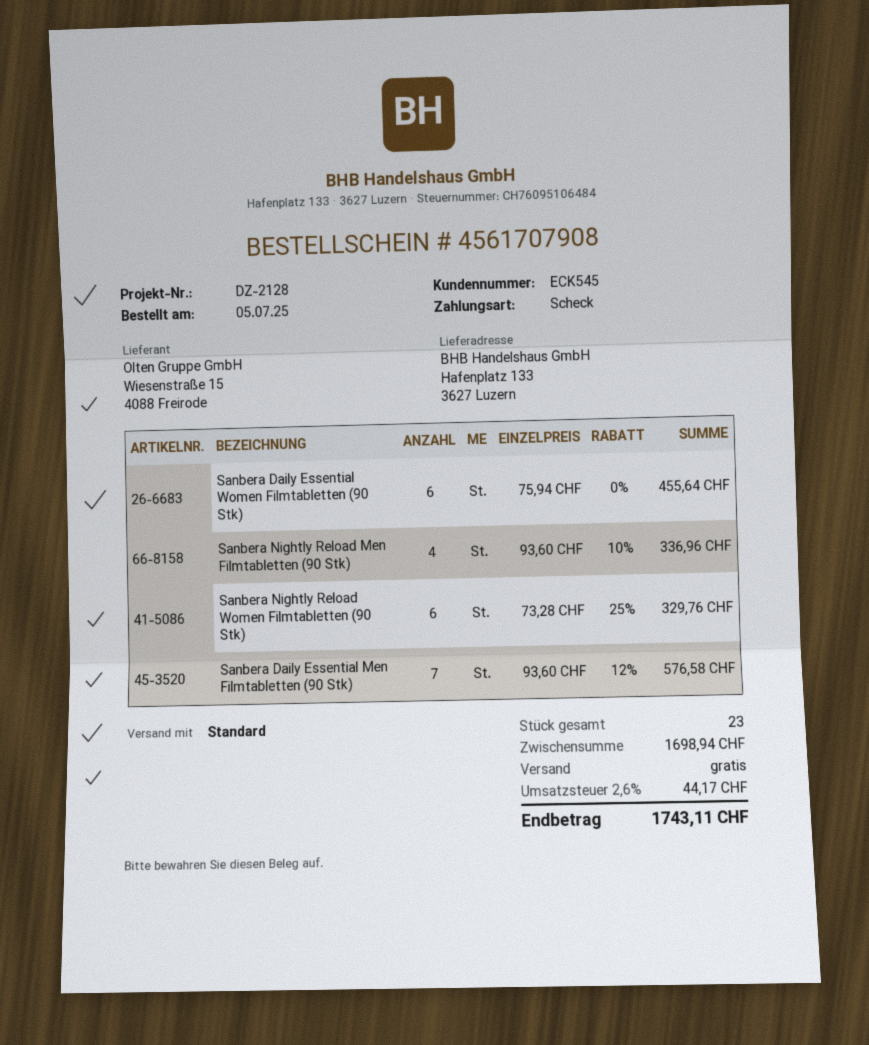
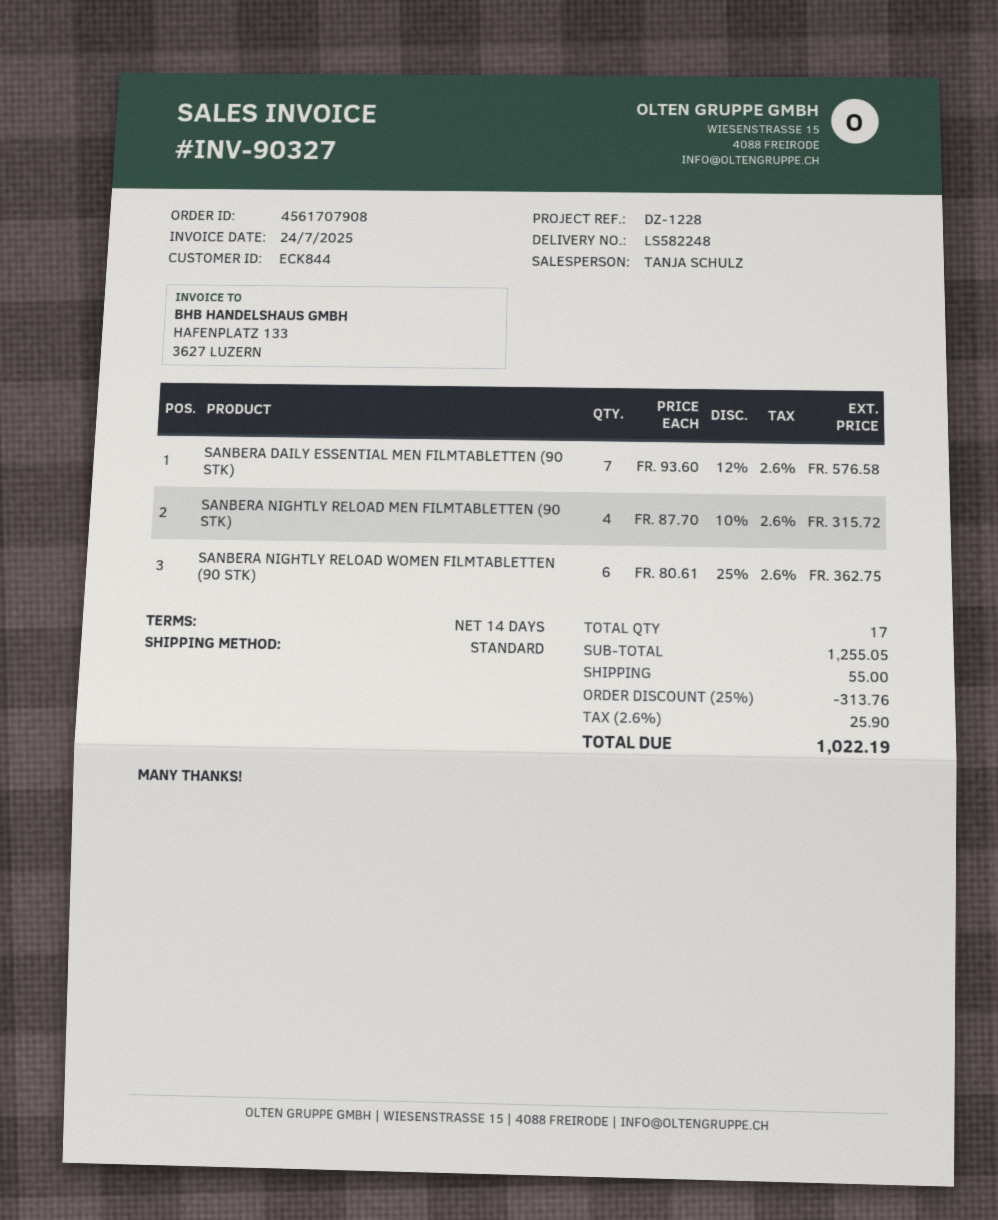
customer number: ECK545 -> ECK844
reference: DZ-2128 -> DZ-1228
Sanbera Daily Essential Women Filmtabletten (90 Stk): 6 x 75.94 = 455.64 -> none
Sanbera Nightly Reload Men Filmtabletten (90 Stk): 4 x 93.60 - 10% = 336.96 -> 4 x 87.70 - 10% = 315.72
Sanbera Nightly Reload Women Filmtabletten (90 Stk): 6 x 73.28 - 25% = 329.76 -> 6 x 80.61 - 25% = 362.75
total quantity: 23 -> 17
subtotal: 1698.94 -> 1255.05
discount: none -> 25% = 313.76
shipping: 0.00 -> 55.00
tax: 2.6% = 44.17 -> 2.6% = 25.90
total: 1743.11 -> 1022.19

